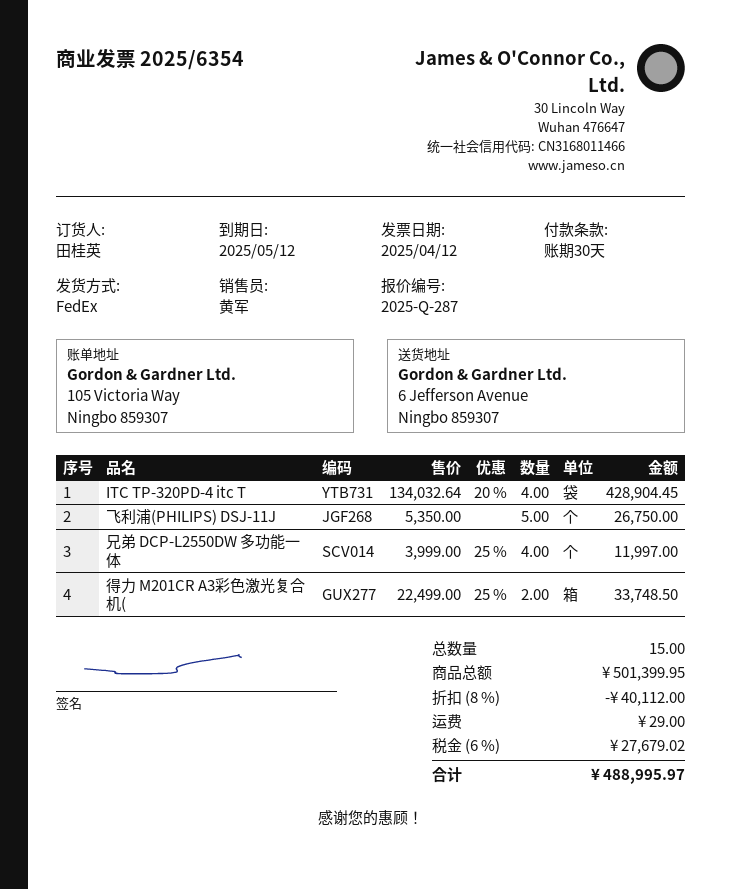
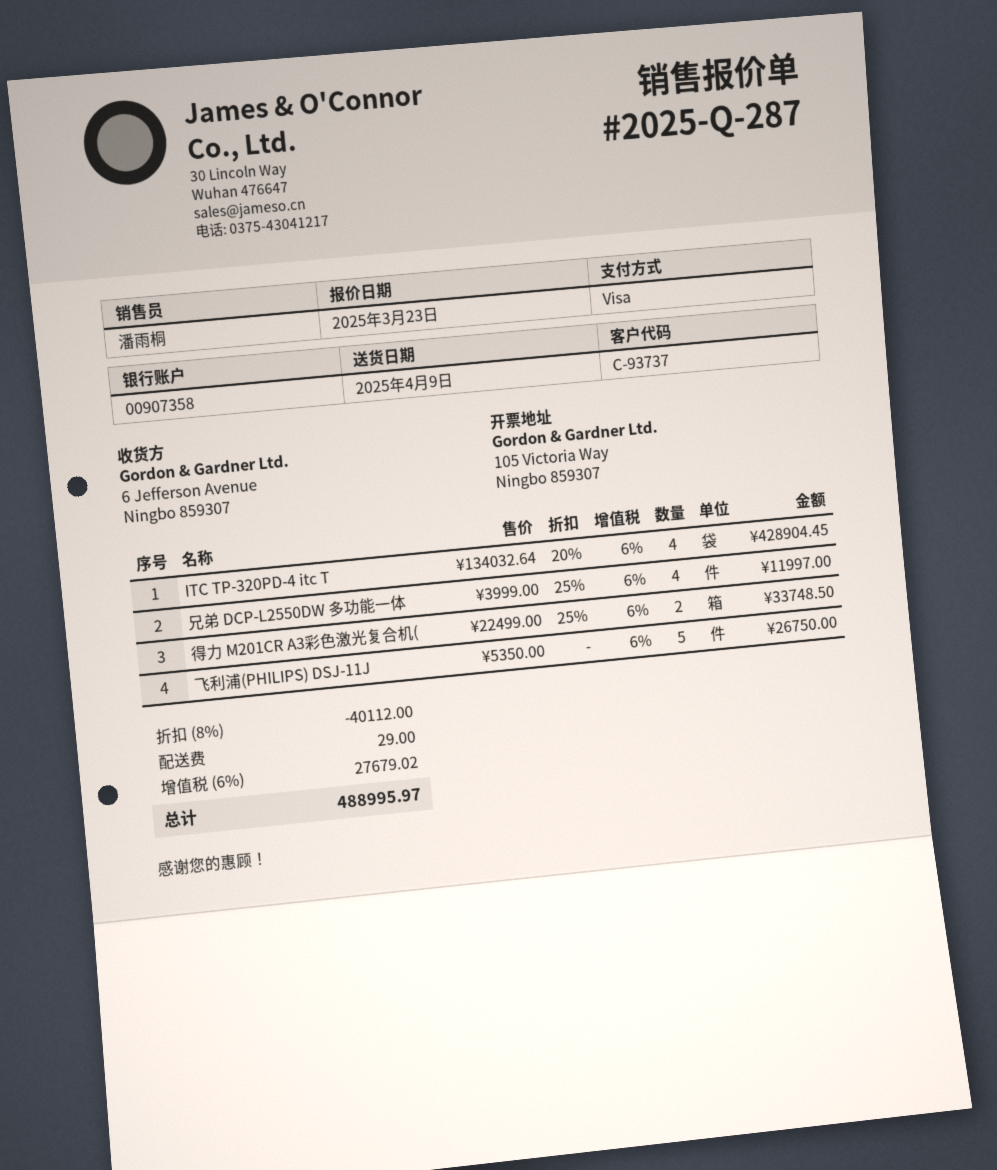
sales rep: 黄军 -> 潘雨桐

